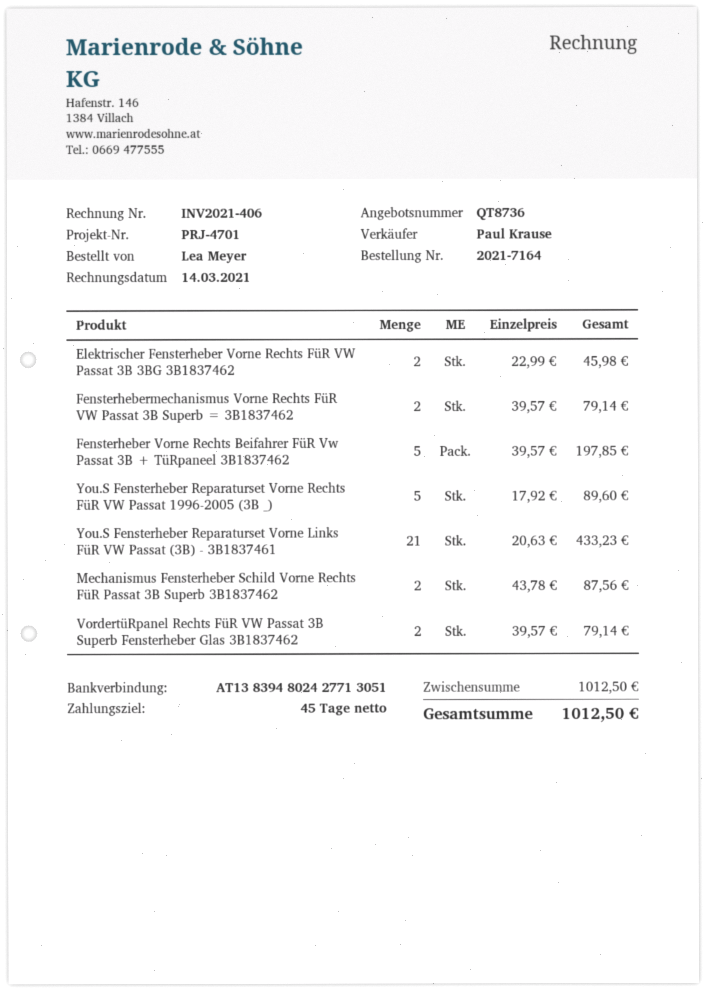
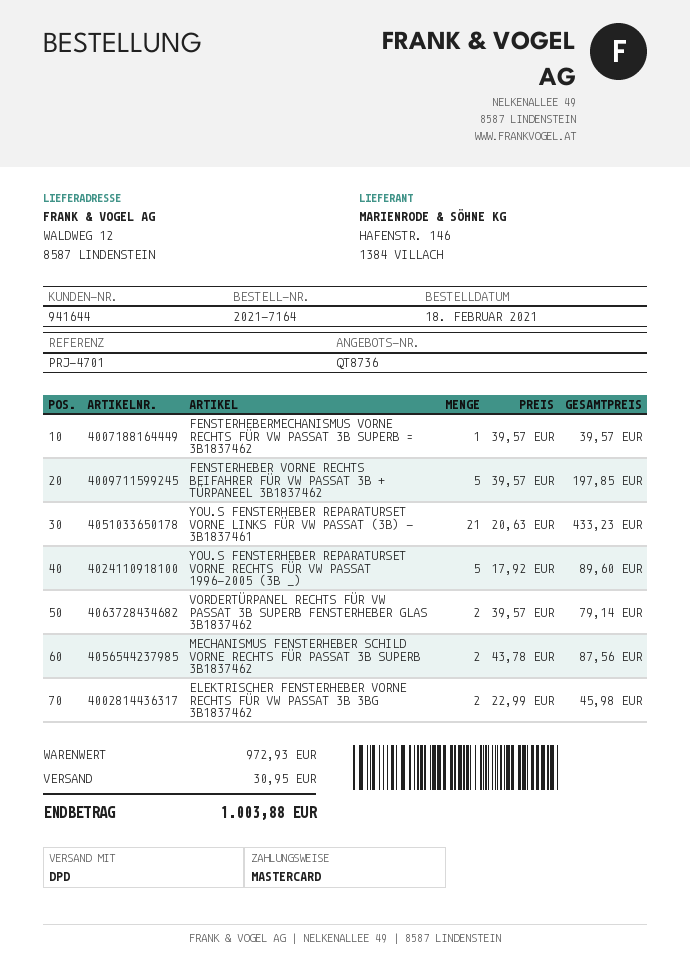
Fensterhebermechanismus Vorne Rechts FüR VW Passat 3B Superb = 3B1837462: 2 x 39.57 = 79.14 -> 1 x 39.57 = 39.57
subtotal: 1012.50 -> 972.93
shipping: none -> 30.95
total: 1012.50 -> 1003.88

